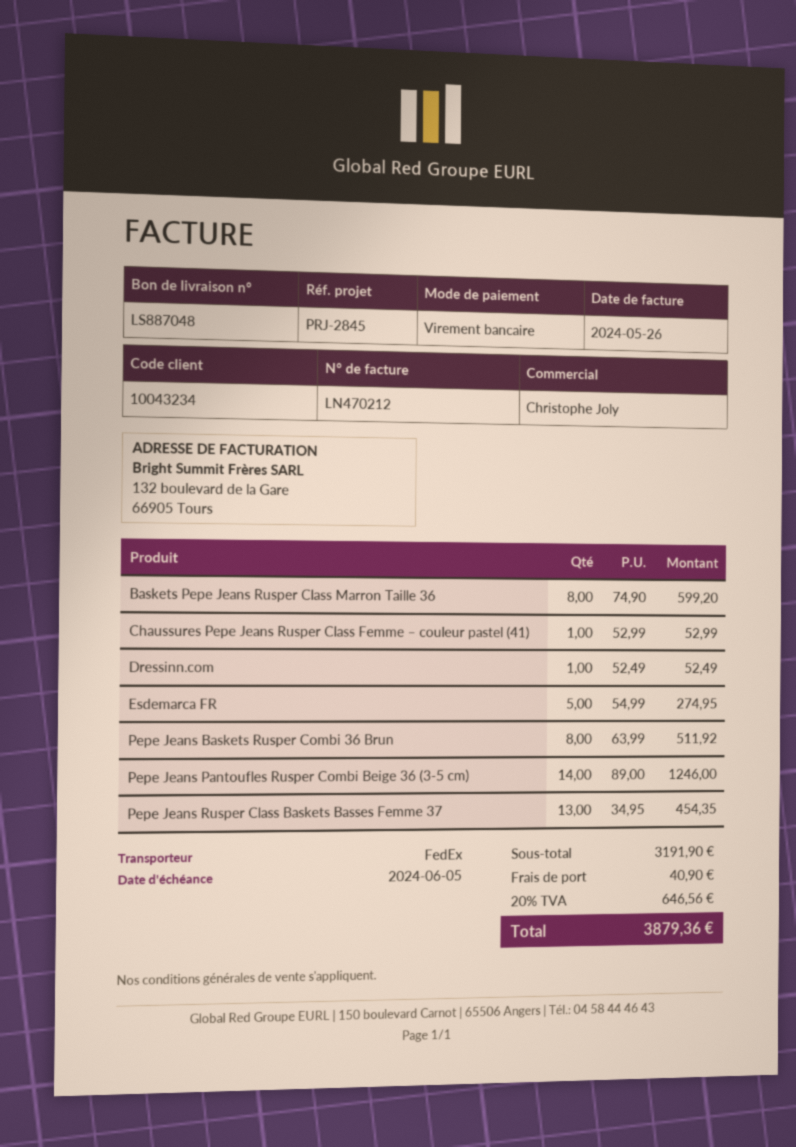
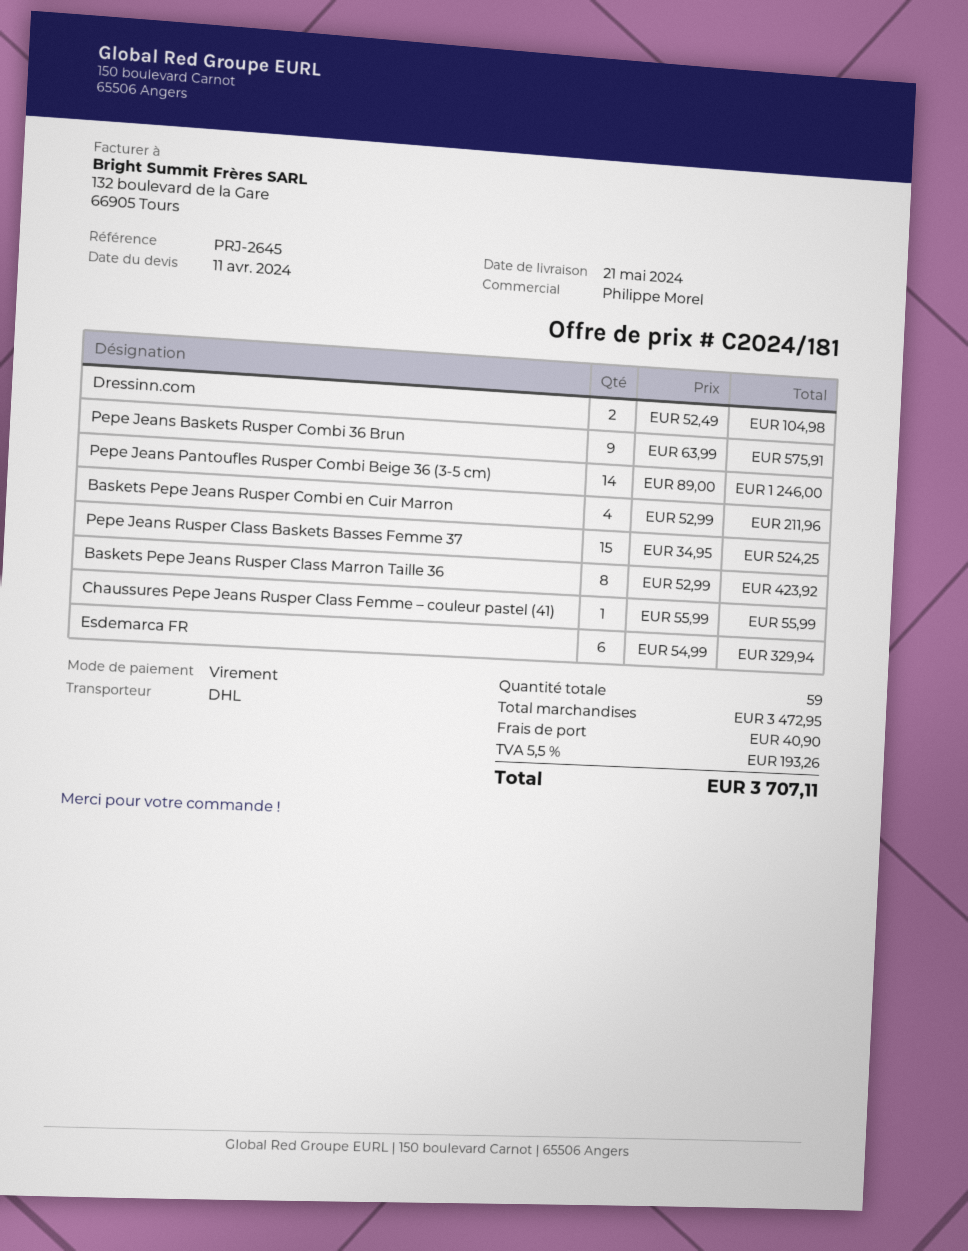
reference: PRJ-2845 -> PRJ-2645
sales rep: Christophe Joly -> Philippe Morel
shipping method: FedEx -> DHL
Baskets Pepe Jeans Rusper Class Marron Taille 36: 8 x 74.90 = 599.20 -> 8 x 52.99 = 423.92
Chaussures Pepe Jeans Rusper Class Femme – couleur pastel (41): 1 x 52.99 = 52.99 -> 1 x 55.99 = 55.99
Dressinn.com: 1 x 52.49 = 52.49 -> 2 x 52.49 = 104.98
Esdemarca FR: 5 x 54.99 = 274.95 -> 6 x 54.99 = 329.94
Pepe Jeans Baskets Rusper Combi 36 Brun: 8 x 63.99 = 511.92 -> 9 x 63.99 = 575.91
Pepe Jeans Rusper Class Baskets Basses Femme 37: 13 x 34.95 = 454.35 -> 15 x 34.95 = 524.25
Baskets Pepe Jeans Rusper Combi en Cuir Marron: none -> 4 x 52.99 = 211.96
subtotal: 3191.90 -> 3472.95
tax: 20% = 646.56 -> 5.5% = 193.26
total: 3879.36 -> 3707.11

